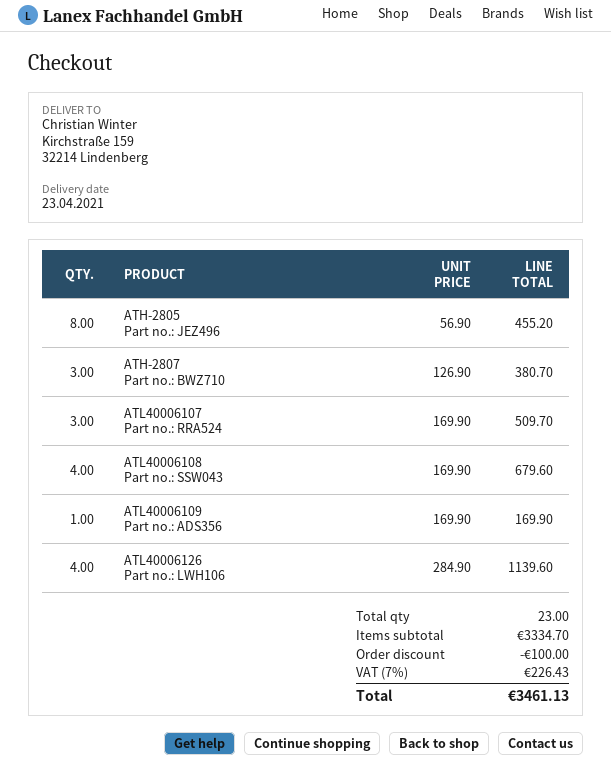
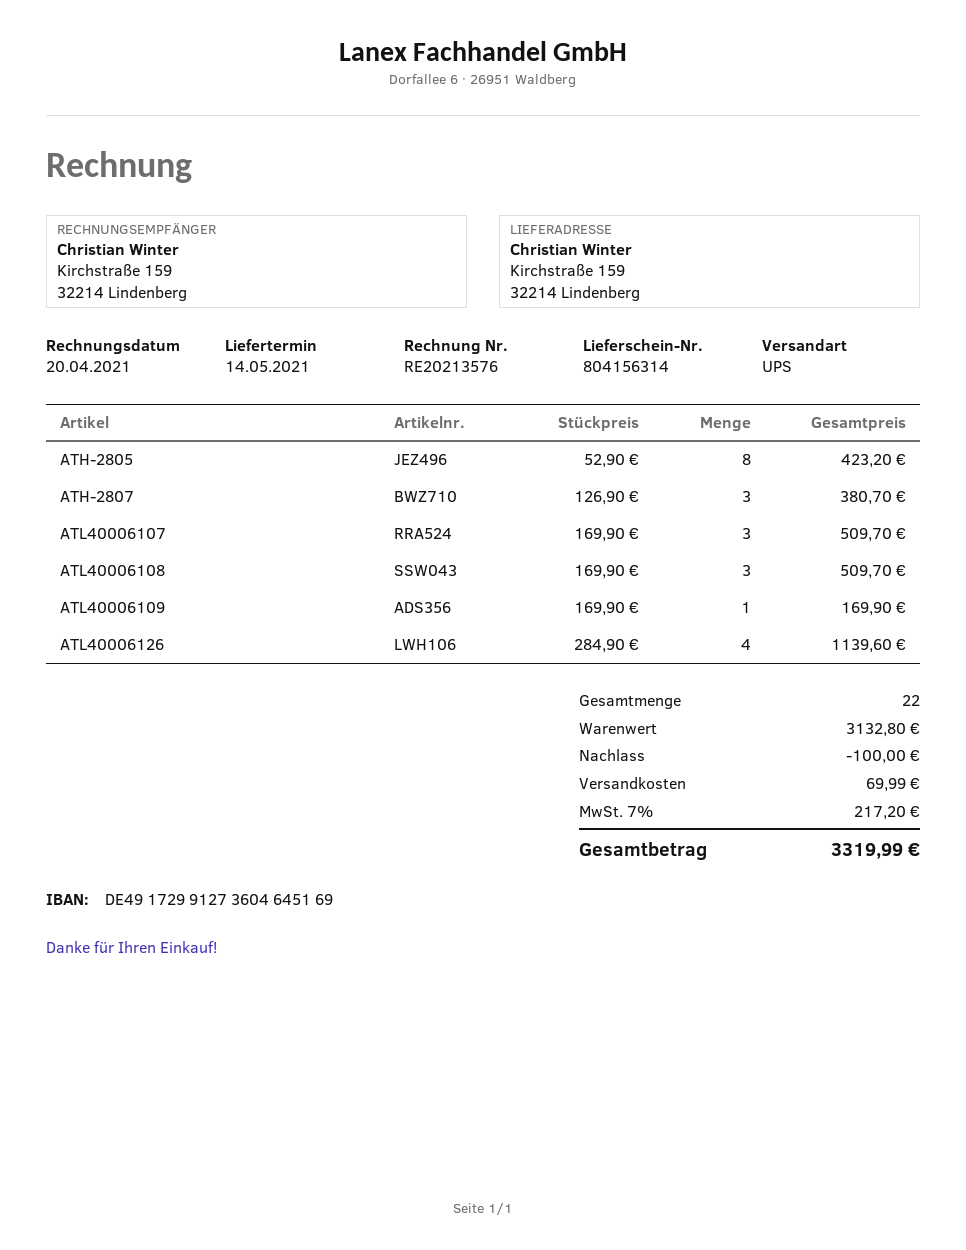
delivery date: 2021-04-23 -> 2021-05-14
ATH-2805: 8 x 56.90 = 455.20 -> 8 x 52.90 = 423.20
ATL40006108: 4 x 169.90 = 679.60 -> 3 x 169.90 = 509.70
total quantity: 23 -> 22
subtotal: 3334.70 -> 3132.80
shipping: none -> 69.99
tax: 7% = 226.43 -> 7% = 217.20
total: 3461.13 -> 3319.99

